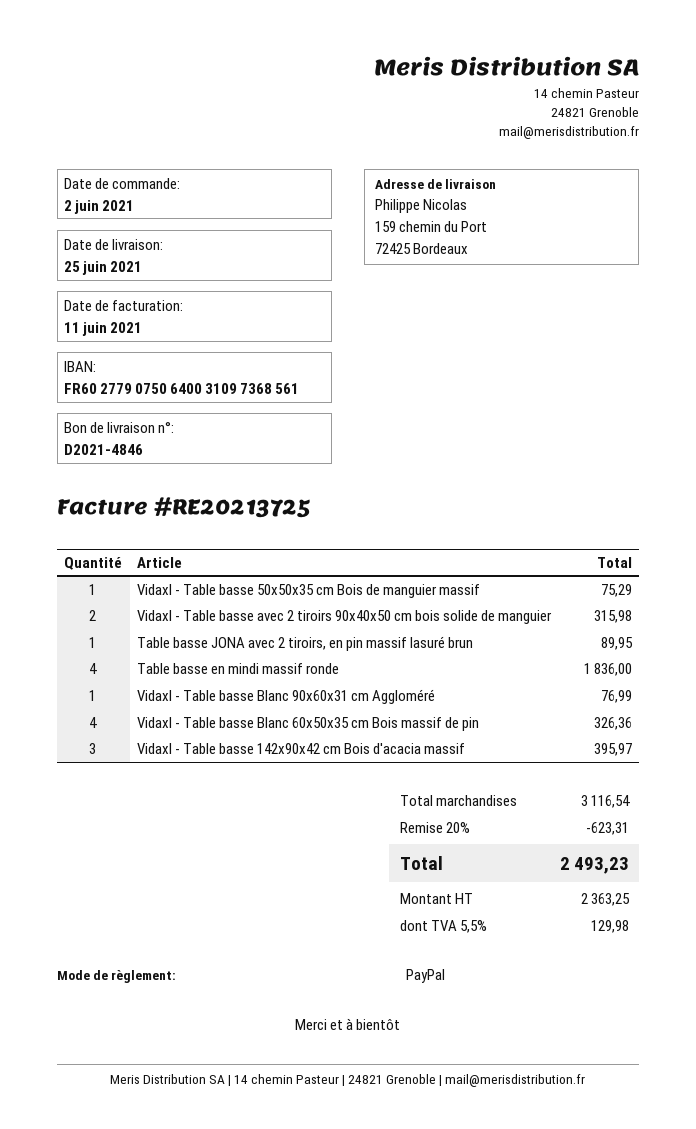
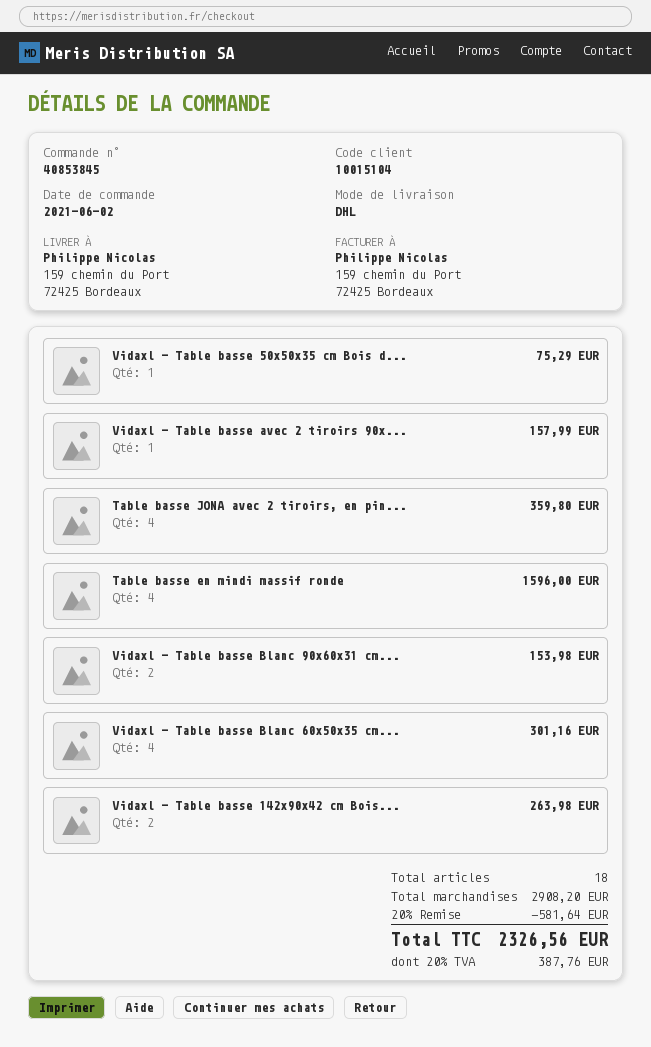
Vidaxl - Table basse avec 2 tiroirs 90x40x50 cm bois solide de manguier: 2 for 315.98 -> 1 for 157.99
Table basse JONA avec 2 tiroirs, en pin massif lasuré brun: 1 for 89.95 -> 4 for 359.80
Table basse en mindi massif ronde: 4 for 1836.00 -> 4 for 1596.00
Vidaxl - Table basse Blanc 90x60x31 cm Aggloméré: 1 for 76.99 -> 2 for 153.98
Vidaxl - Table basse Blanc 60x50x35 cm Bois massif de pin: 4 for 326.36 -> 4 for 301.16
Vidaxl - Table basse 142x90x42 cm Bois d'acacia massif: 3 for 395.97 -> 2 for 263.98
subtotal: 3116.54 -> 2908.20
discount: 20% = 623.31 -> 20% = 581.64
tax: 5.5% = 129.98 -> 20% = 387.76
total: 2493.23 -> 2326.56

